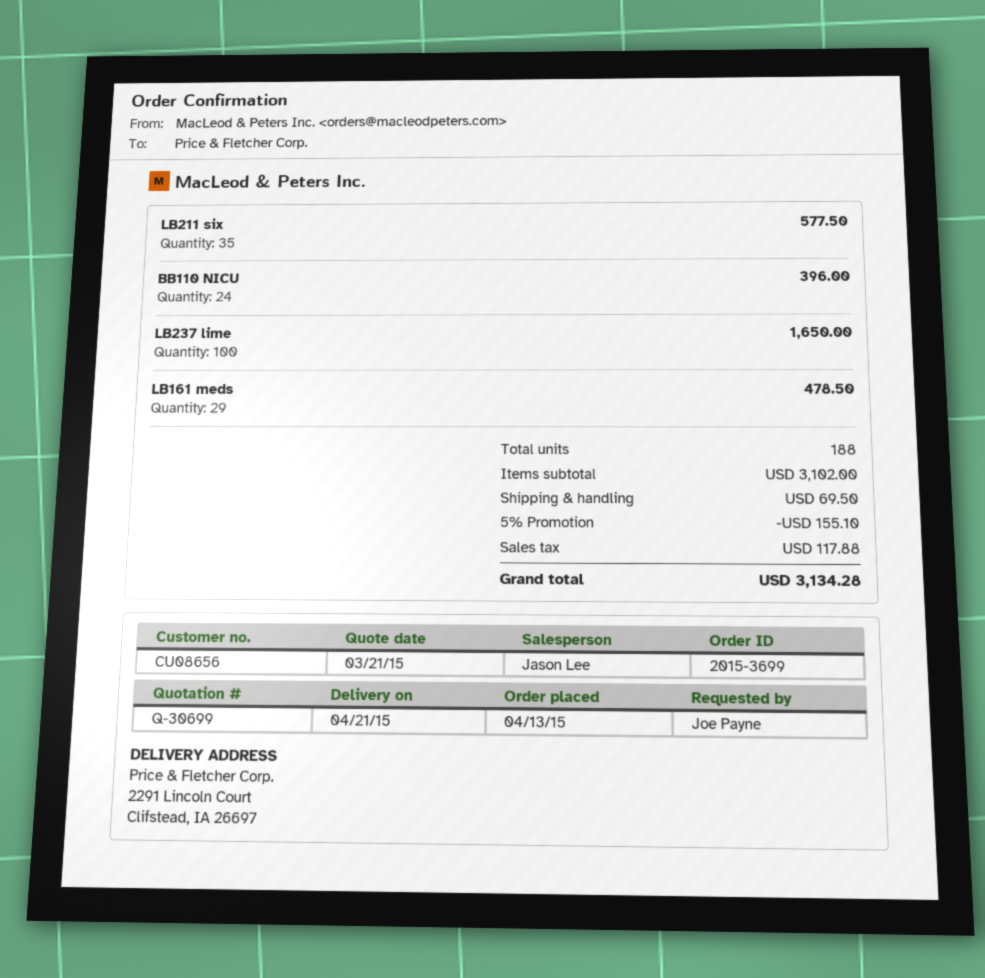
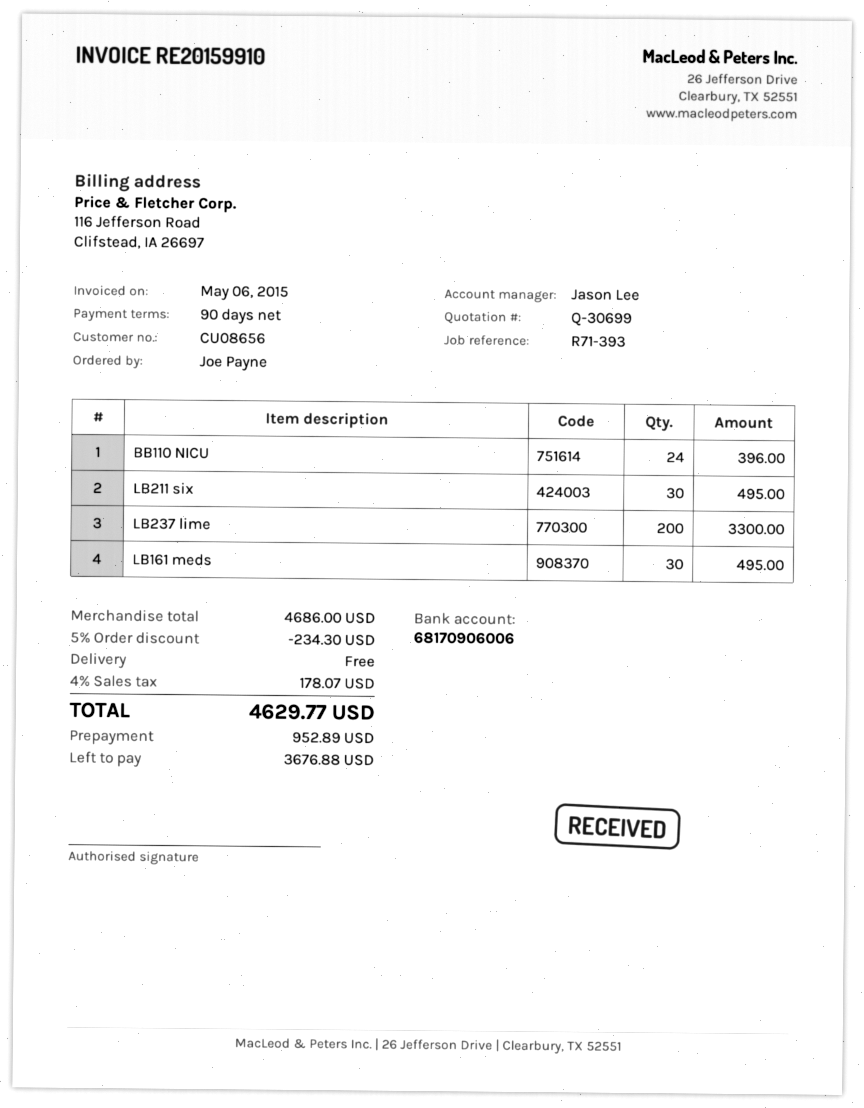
LB211 six: 35 for 577.50 -> 30 for 495.00
LB237 lime: 100 for 1650.00 -> 200 for 3300.00
LB161 meds: 29 for 478.50 -> 30 for 495.00
subtotal: 3102.00 -> 4686.00
discount: 5% = 155.10 -> 5% = 234.30
shipping: 69.50 -> 0.00
tax: 117.88 -> 178.07
total: 3134.28 -> 4629.77

